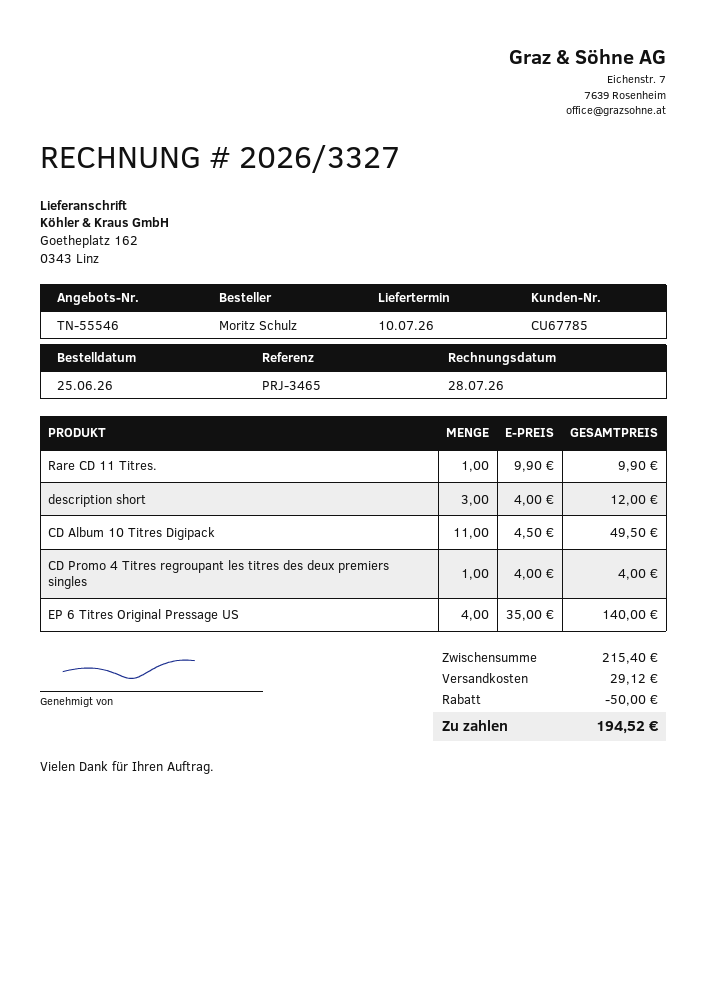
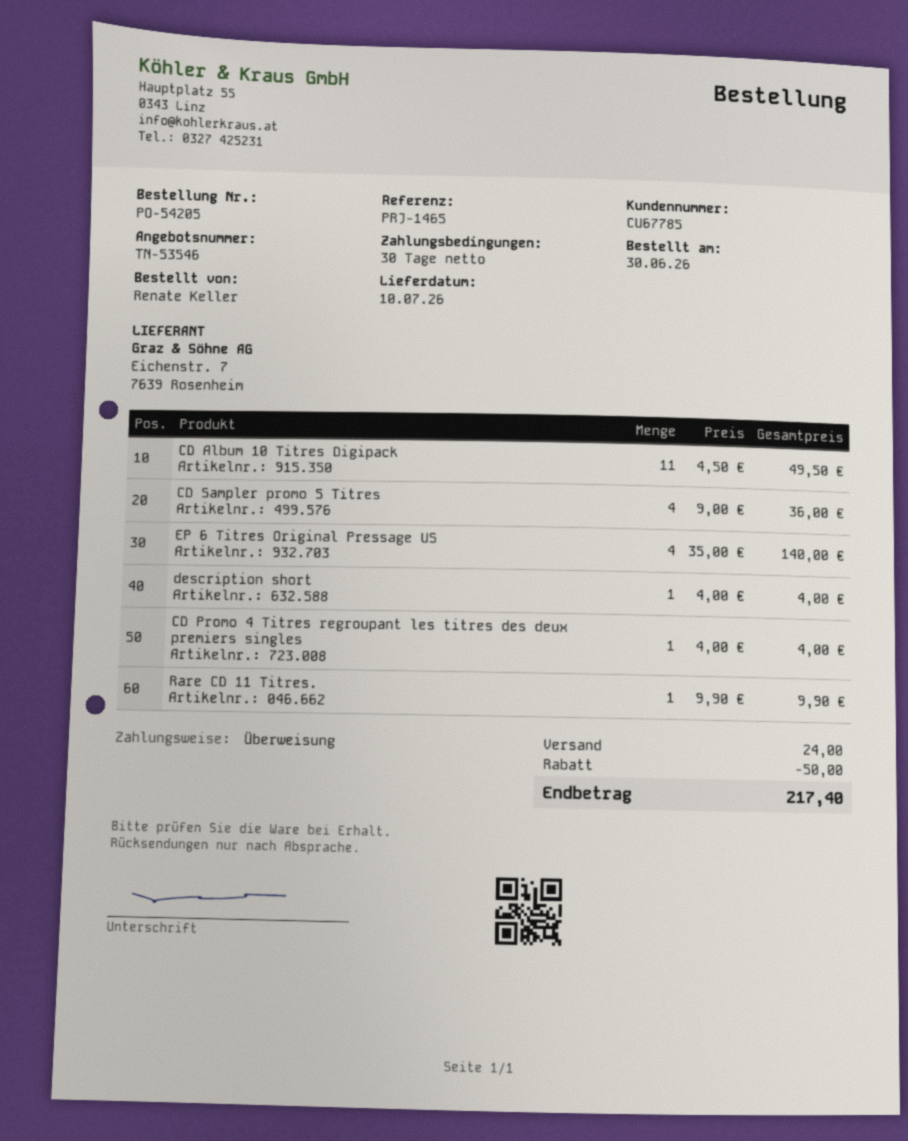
quote number: TN-55546 -> TN-53546
order date: 2026-06-25 -> 2026-06-30
reference: PRJ-3465 -> PRJ-1465
ordered by: Moritz Schulz -> Renate Keller
description short: 3 x 4.00 = 12.00 -> 1 x 4.00 = 4.00
CD Sampler promo 5 Titres: none -> 4 x 9.00 = 36.00
shipping: 29.12 -> 24.00
total: 194.52 -> 217.40

